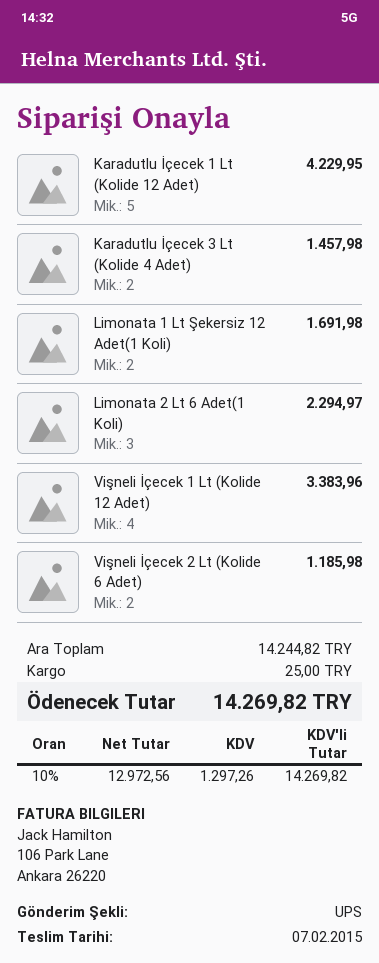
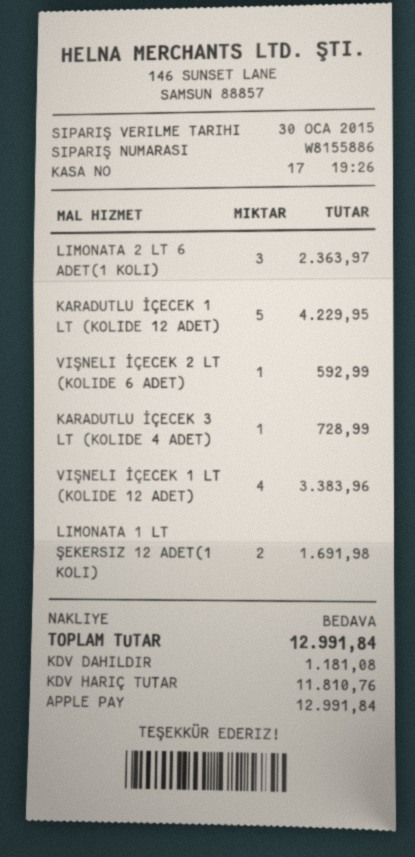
Karadutlu İçecek 3 Lt (Kolide 4 Adet): 2 for 1457.98 -> 1 for 728.99
Limonata 2 Lt 6 Adet(1 Koli): 3 for 2294.97 -> 3 for 2363.97
Vişneli İçecek 2 Lt (Kolide 6 Adet): 2 for 1185.98 -> 1 for 592.99
shipping: 25.00 -> 0.00
net: 12972.56 -> 11810.76
tax: 1297.26 -> 1181.08
total: 14269.82 -> 12991.84

